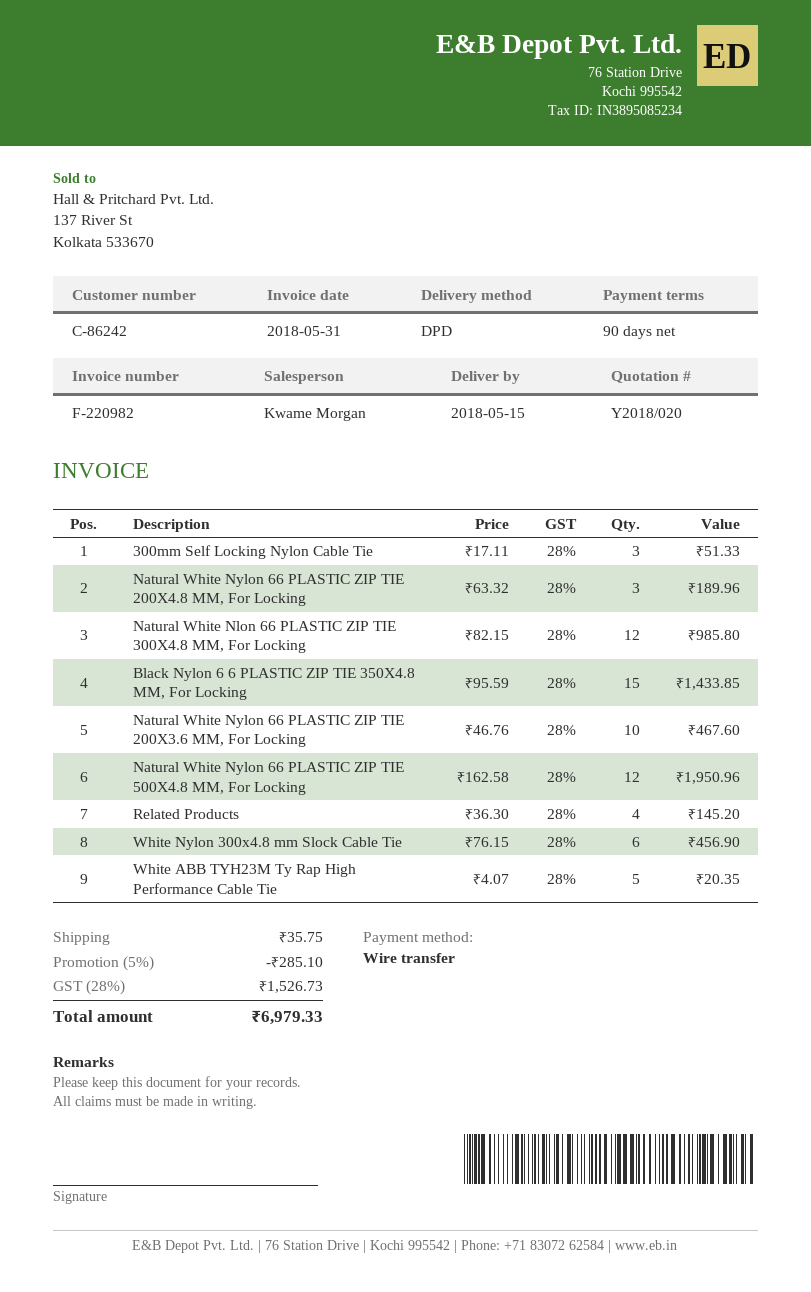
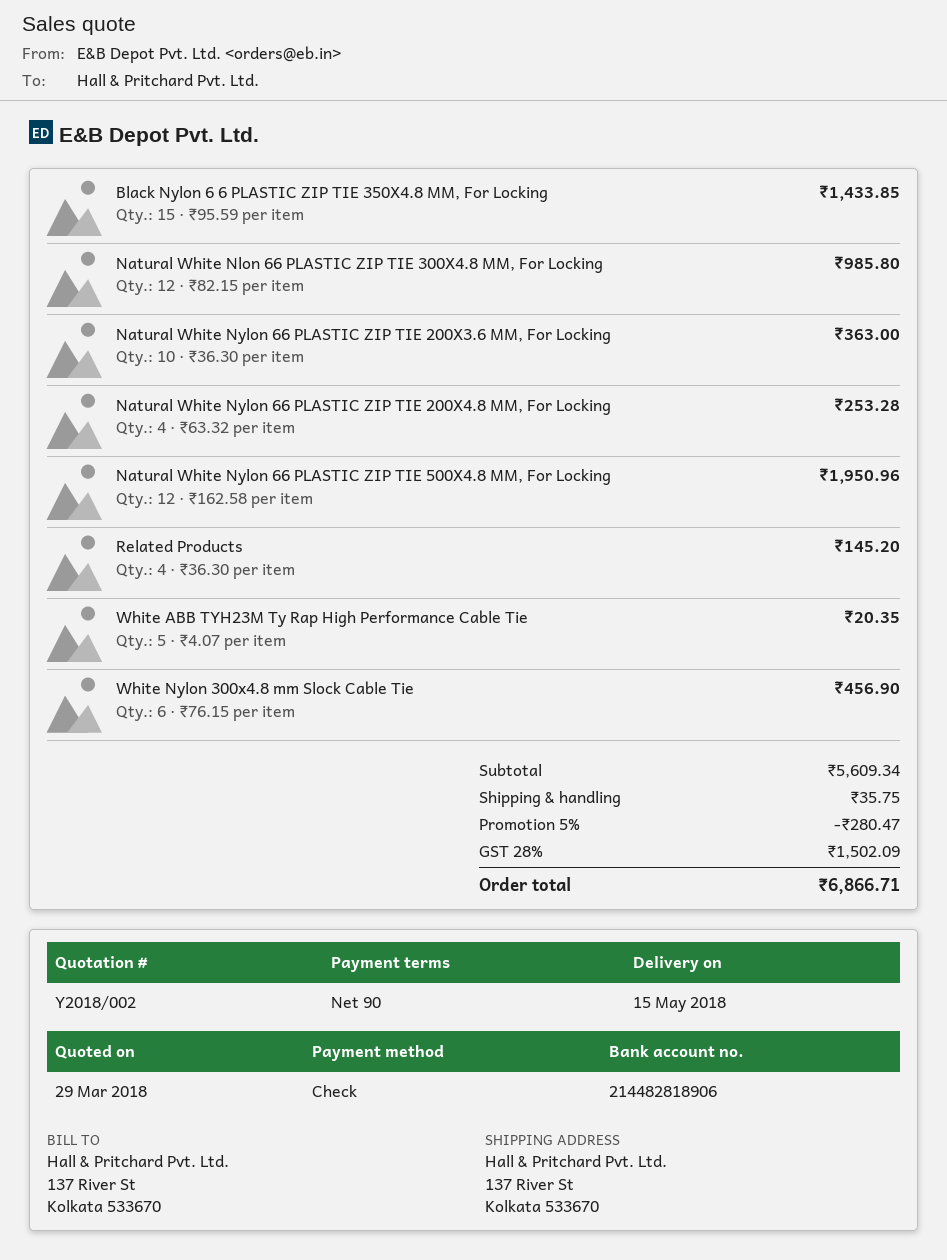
quote number: Y2018/020 -> Y2018/002
payment method: bank transfer -> cheque
300mm Self Locking Nylon Cable Tie: 3 x 17.11 = 51.33 -> none
Natural White Nylon 66 PLASTIC ZIP TIE 200X4.8 MM, For Locking: 3 x 63.32 = 189.96 -> 4 x 63.32 = 253.28
Natural White Nylon 66 PLASTIC ZIP TIE 200X3.6 MM, For Locking: 10 x 46.76 = 467.60 -> 10 x 36.30 = 363.00
discount: 5% = 285.10 -> 5% = 280.47
tax: 28% = 1526.73 -> 28% = 1502.09
total: 6979.33 -> 6866.71

